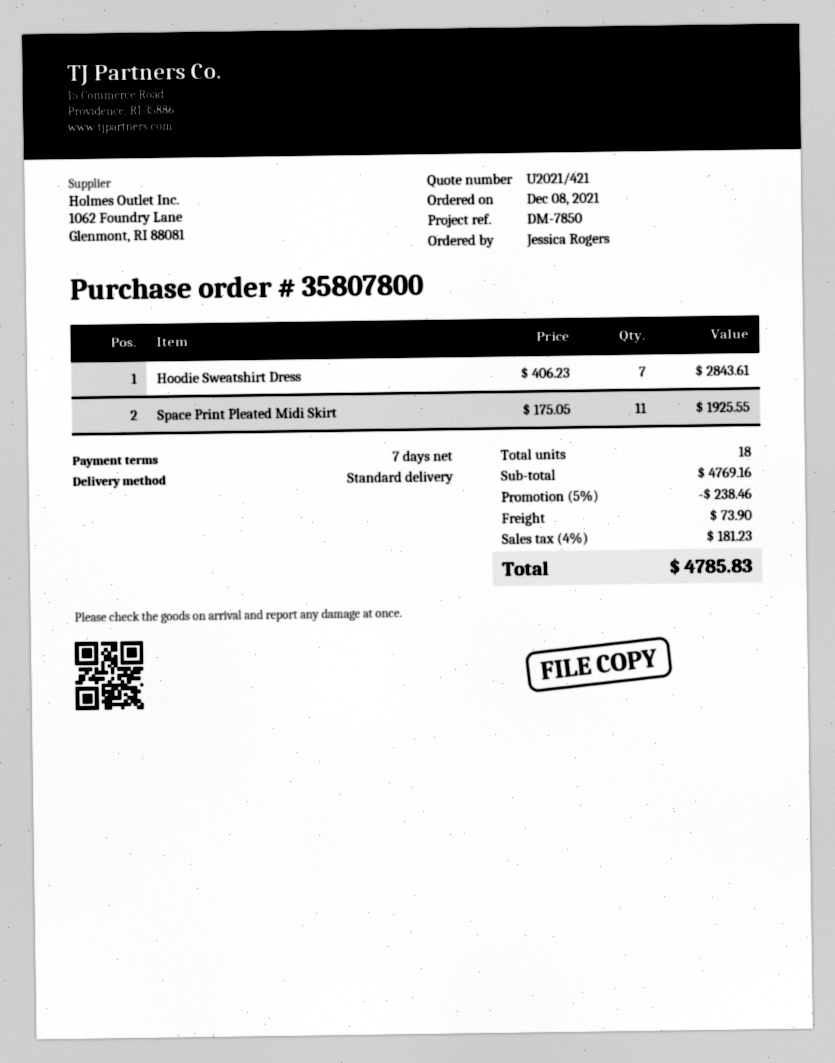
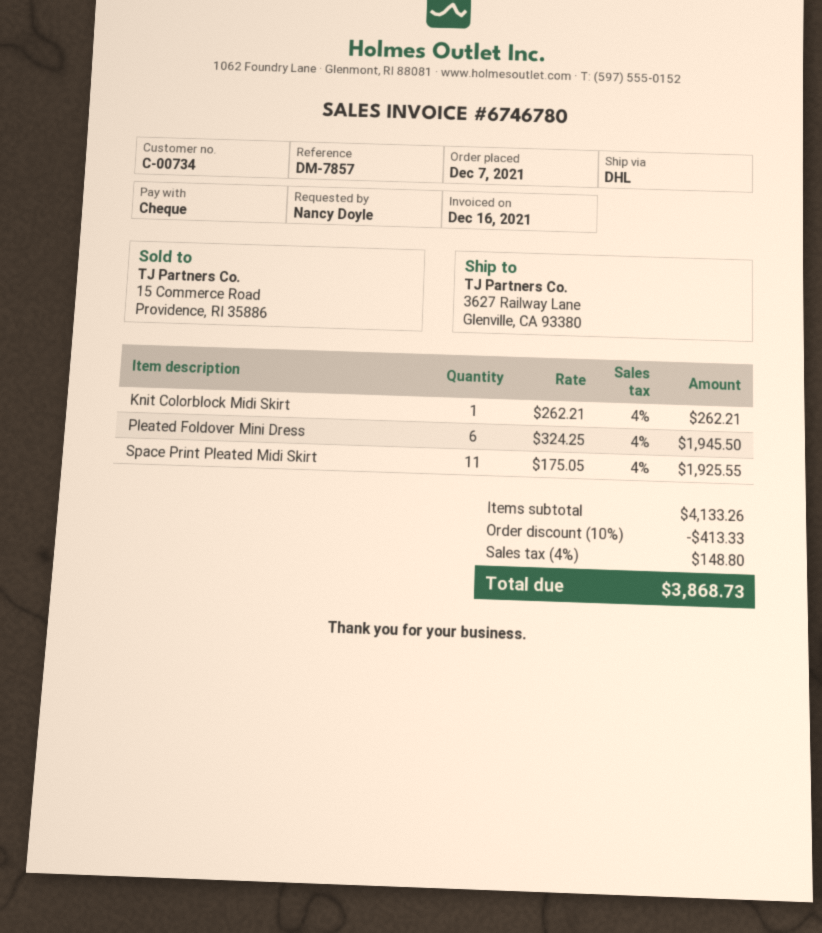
order date: 2021-12-08 -> 2021-12-07
reference: DM-7850 -> DM-7857
ordered by: Jessica Rogers -> Nancy Doyle
shipping method: standard -> DHL
Hoodie Sweatshirt Dress: 7 x 406.23 = 2843.61 -> none
Knit Colorblock Midi Skirt: none -> 1 x 262.21 = 262.21
Pleated Foldover Mini Dress: none -> 6 x 324.25 = 1945.50
subtotal: 4769.16 -> 4133.26
discount: 5% = 238.46 -> 10% = 413.33
shipping: 73.90 -> none
tax: 4% = 181.23 -> 4% = 148.80
total: 4785.83 -> 3868.73

